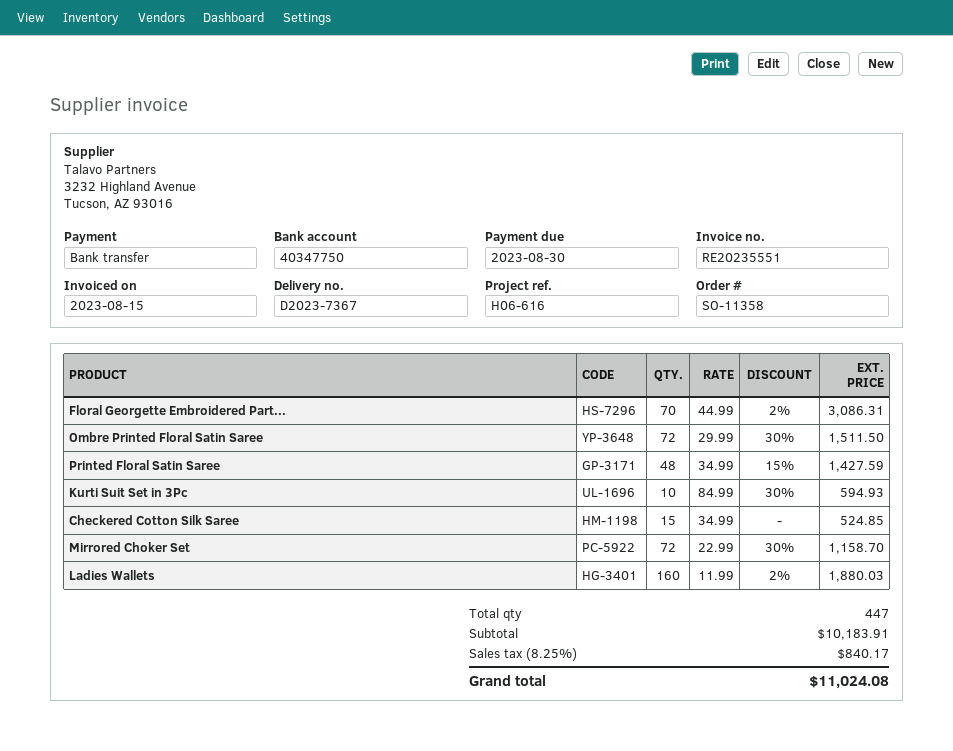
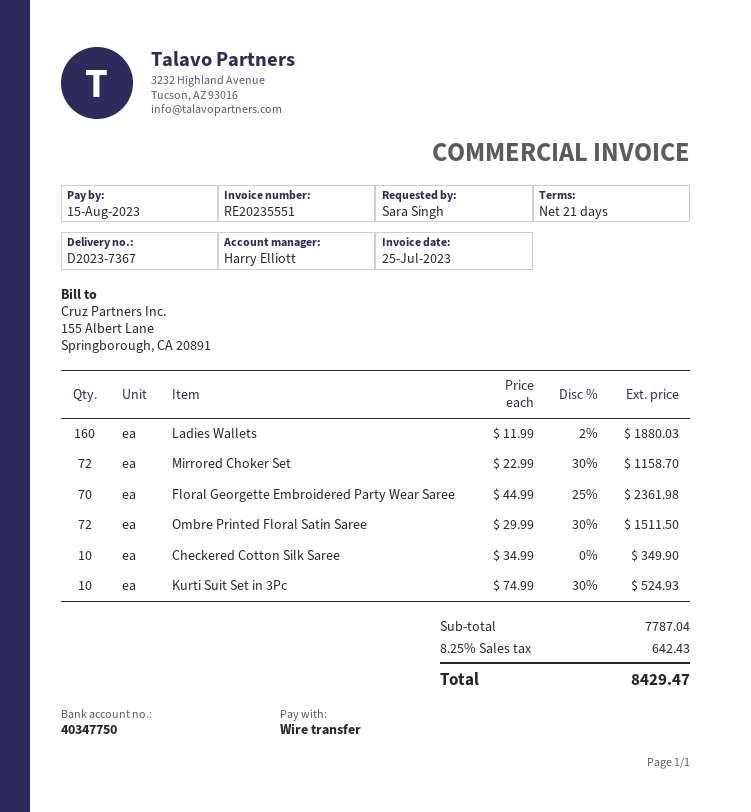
invoice date: 2023-08-15 -> 2023-07-25
due date: 2023-08-30 -> 2023-08-15
Floral Georgette Embroidered Part...: 70 x 44.99 - 2% = 3086.31 -> 70 x 44.99 - 25% = 2361.98
Printed Floral Satin Saree: 48 x 34.99 - 15% = 1427.59 -> none
Kurti Suit Set in 3Pc: 10 x 84.99 - 30% = 594.93 -> 10 x 74.99 - 30% = 524.93
Checkered Cotton Silk Saree: 15 x 34.99 = 524.85 -> 10 x 34.99 = 349.90
subtotal: 10183.91 -> 7787.04
tax: 8.25% = 840.17 -> 8.25% = 642.43
total: 11024.08 -> 8429.47

